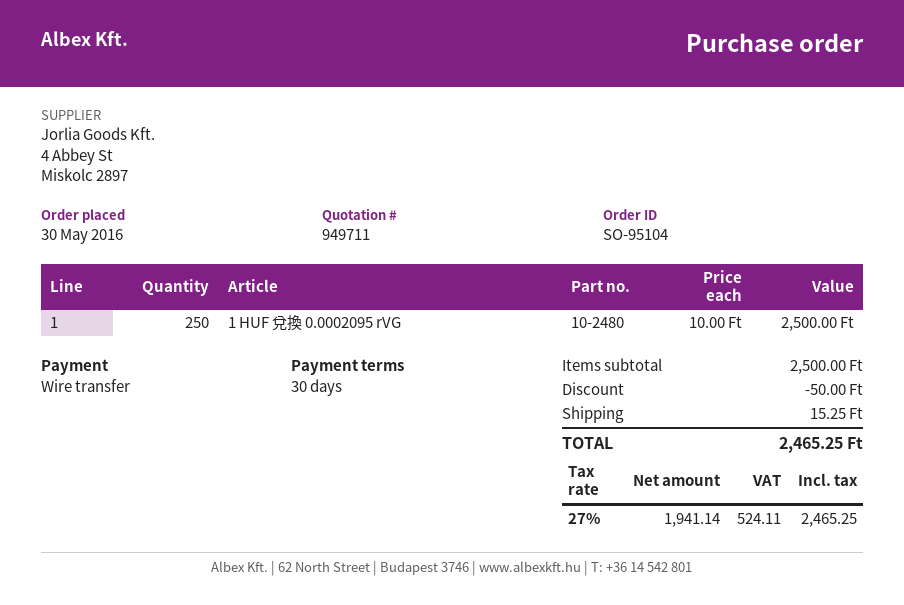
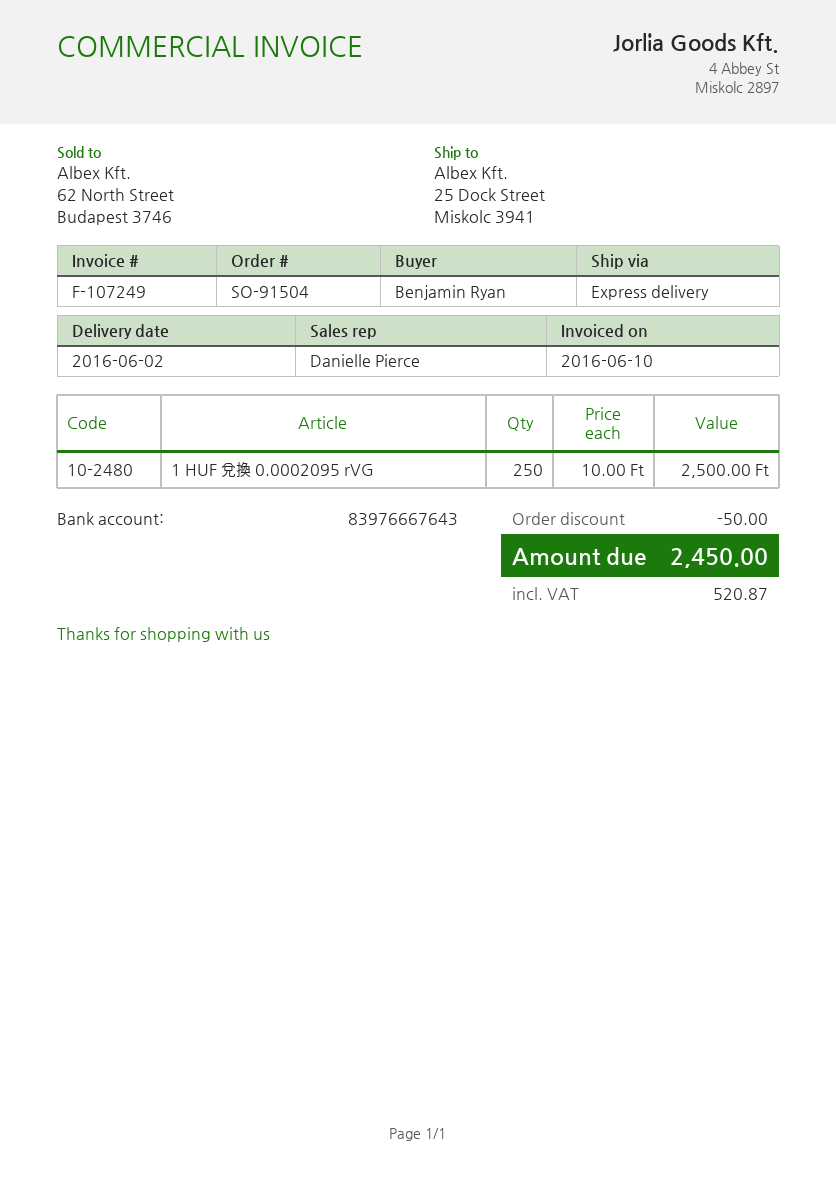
order number: SO-95104 -> SO-91504
shipping: 15.25 -> none
tax: 524.11 -> 520.87
total: 2465.25 -> 2450.00

